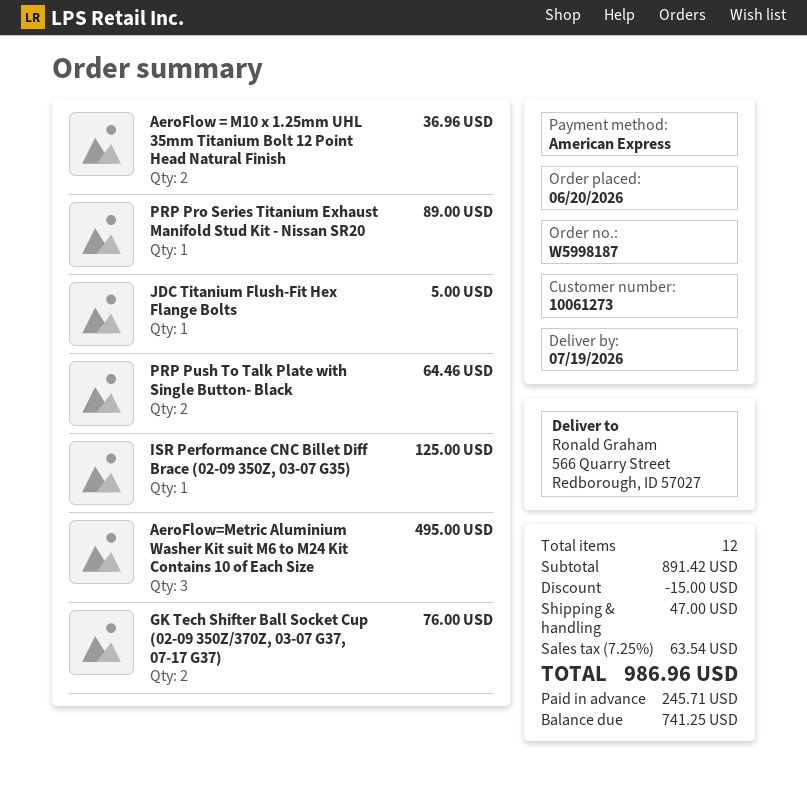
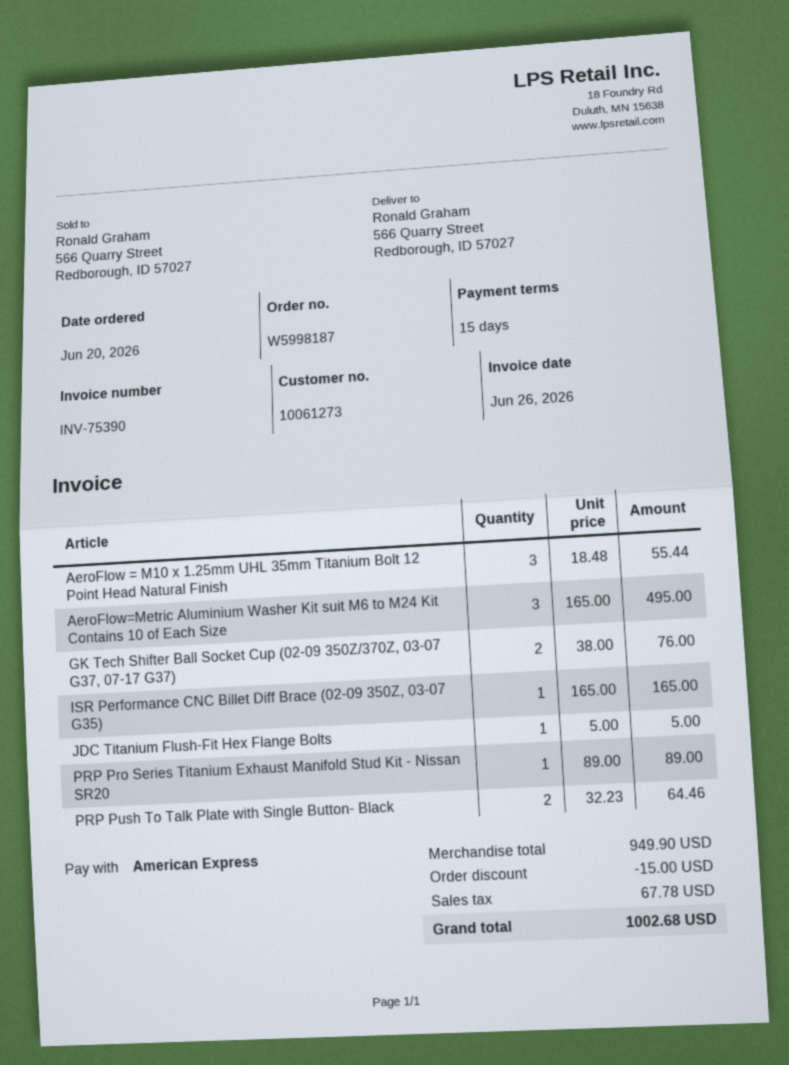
AeroFlow = M10 x 1.25mm UHL 35mm Titanium Bolt 12 Point Head Natural Finish: 2 for 36.96 -> 3 for 55.44
ISR Performance CNC Billet Diff Brace (02-09 350Z, 03-07 G35): 1 for 125.00 -> 1 for 165.00
subtotal: 891.42 -> 949.90
shipping: 47.00 -> none
tax: 63.54 -> 67.78
total: 986.96 -> 1002.68

